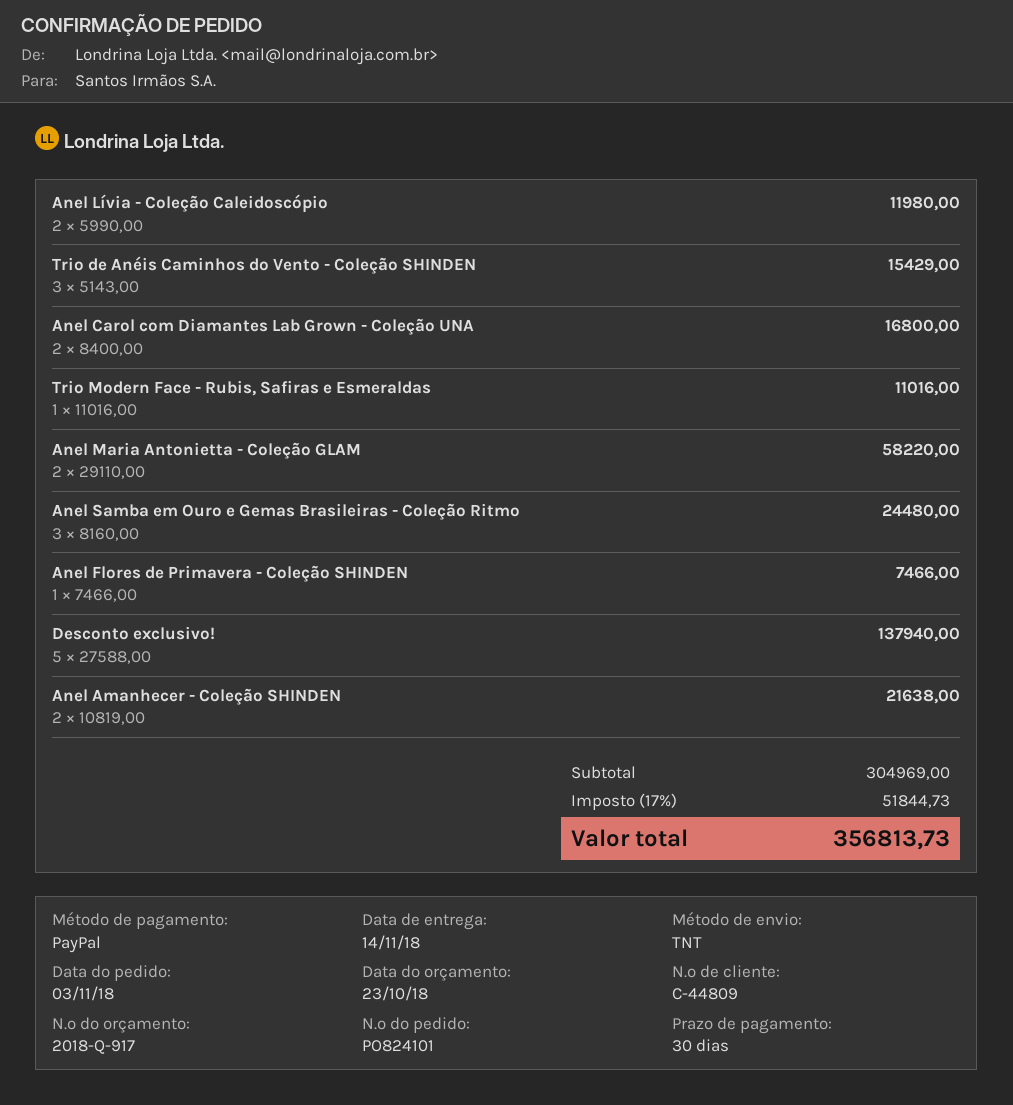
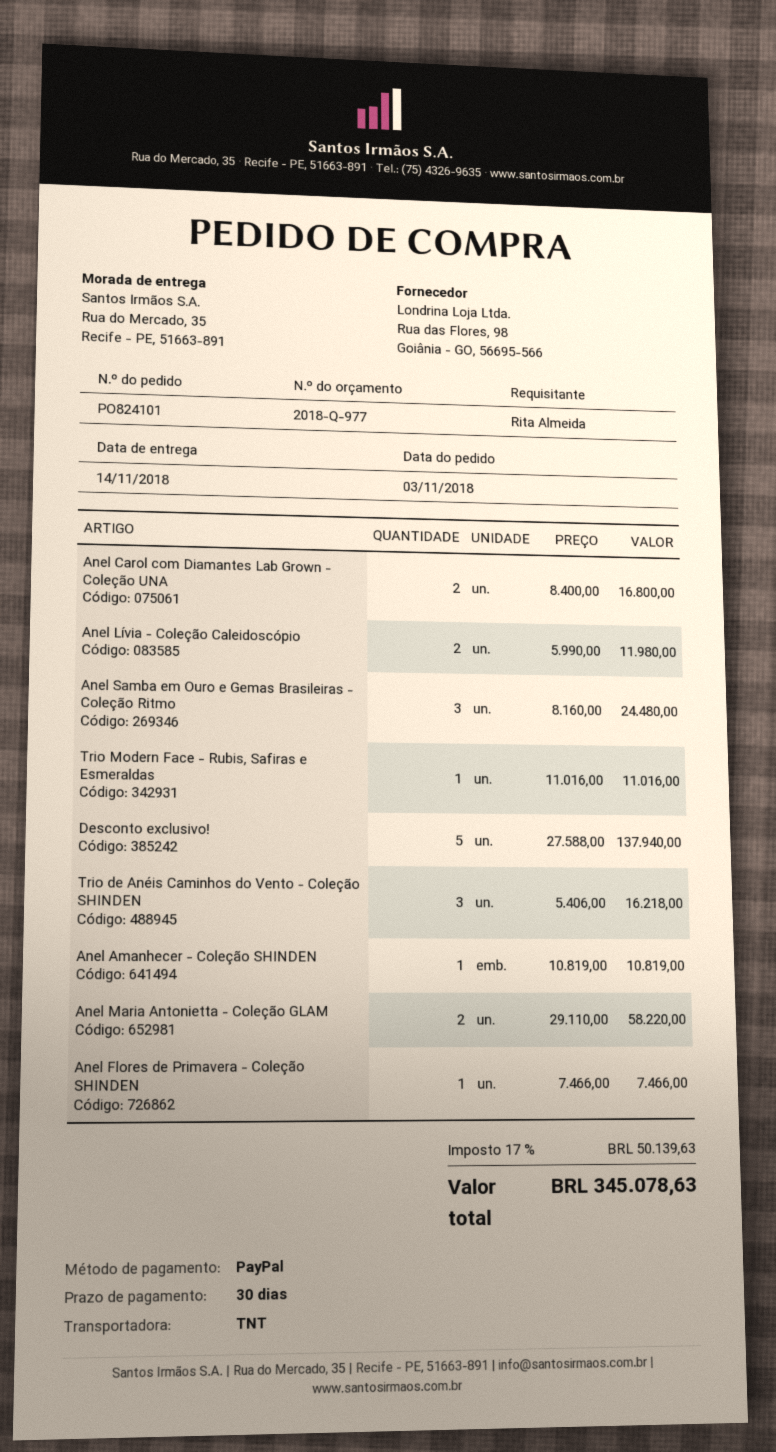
quote number: 2018-Q-917 -> 2018-Q-977
Trio de Anéis Caminhos do Vento - Coleção SHINDEN: 3 x 5143.00 = 15429.00 -> 3 x 5406.00 = 16218.00
Anel Amanhecer - Coleção SHINDEN: 2 x 10819.00 = 21638.00 -> 1 x 10819.00 = 10819.00
tax: 17% = 51844.73 -> 17% = 50139.63
total: 356813.73 -> 345078.63

